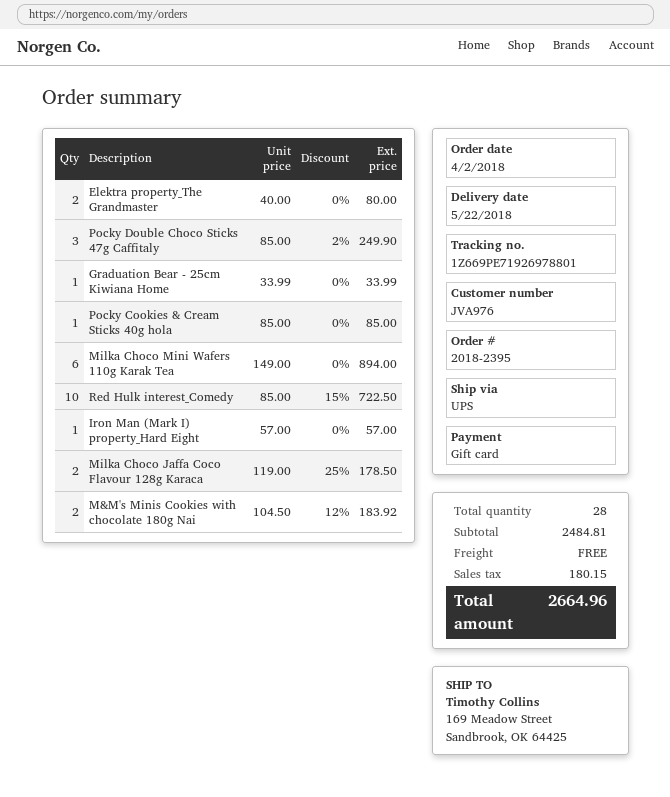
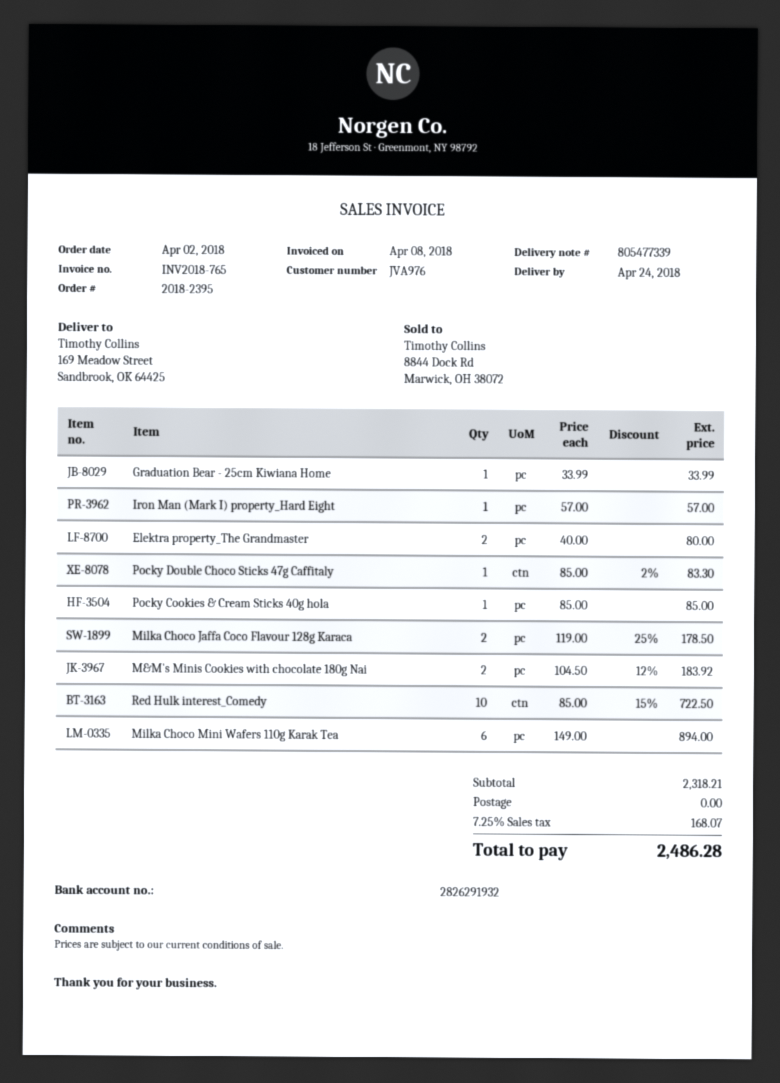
delivery date: 2018-05-22 -> 2018-04-24
Pocky Double Choco Sticks 47g Caffitaly: 3 x 85.00 - 2% = 249.90 -> 1 x 85.00 - 2% = 83.30
subtotal: 2484.81 -> 2318.21
tax: 180.15 -> 168.07
total: 2664.96 -> 2486.28

